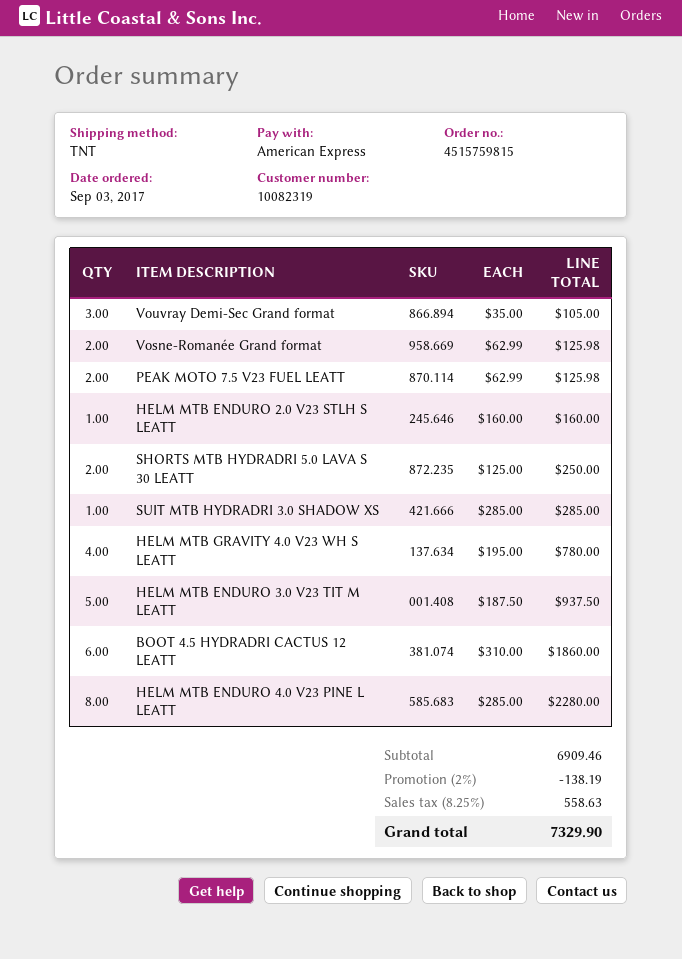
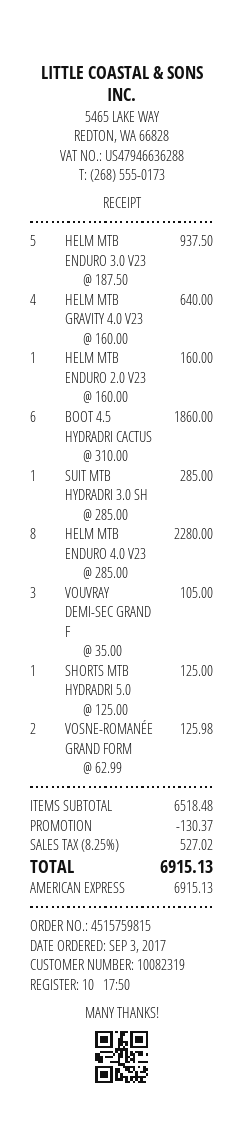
PEAK MOTO 7.5 V23 FUEL LEATT: 2 x 62.99 = 125.98 -> none
SHORTS MTB HYDRADRI 5.0 LAVA S 30 LEATT: 2 x 125.00 = 250.00 -> 1 x 125.00 = 125.00
HELM MTB GRAVITY 4.0 V23 WH S LEATT: 4 x 195.00 = 780.00 -> 4 x 160.00 = 640.00
subtotal: 6909.46 -> 6518.48
discount: 138.19 -> 130.37
tax: 8.25% = 558.63 -> 8.25% = 527.02
total: 7329.90 -> 6915.13

